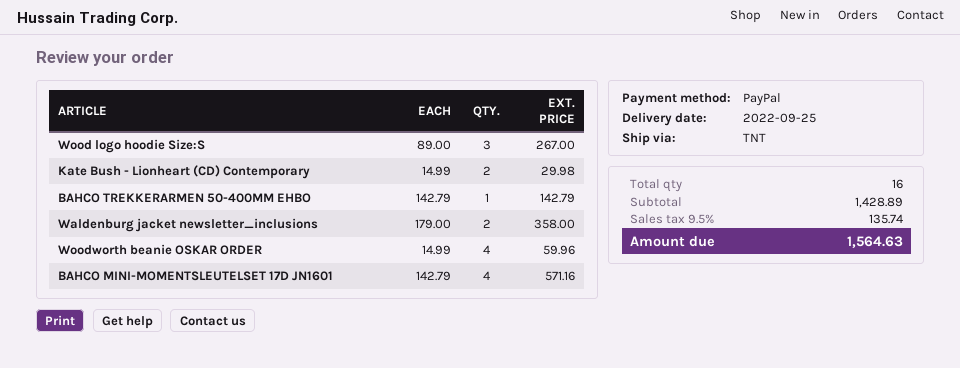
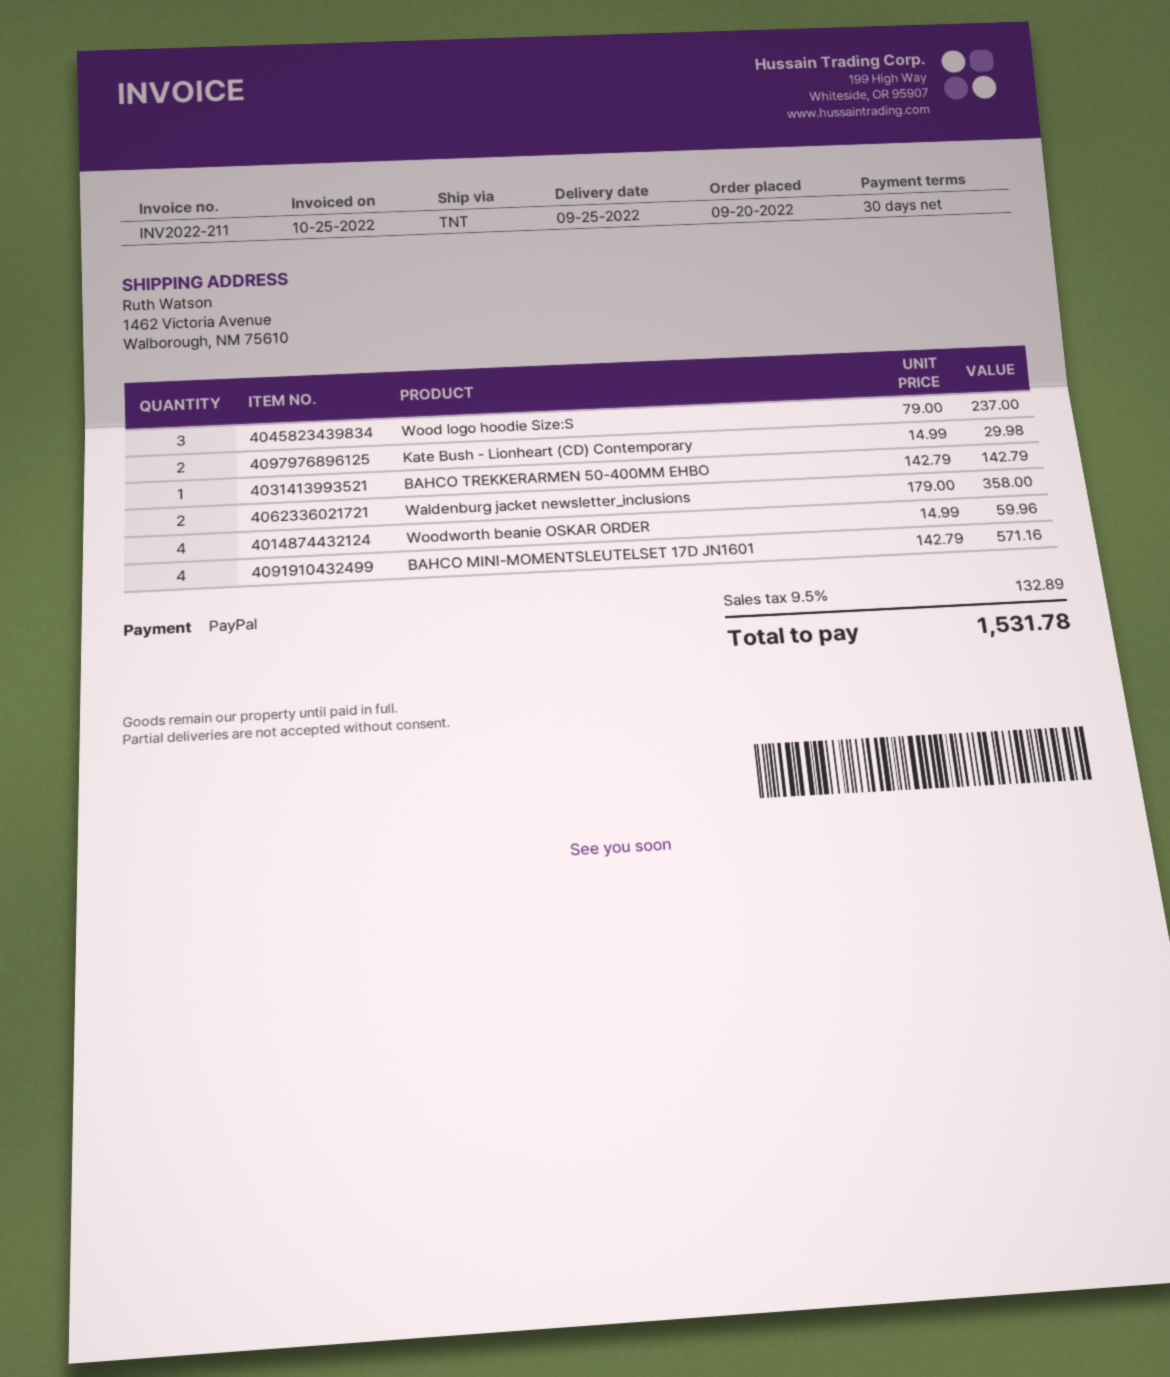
Wood logo hoodie Size:S: 3 x 89.00 = 267.00 -> 3 x 79.00 = 237.00
tax: 9.5% = 135.74 -> 9.5% = 132.89
total: 1564.63 -> 1531.78

